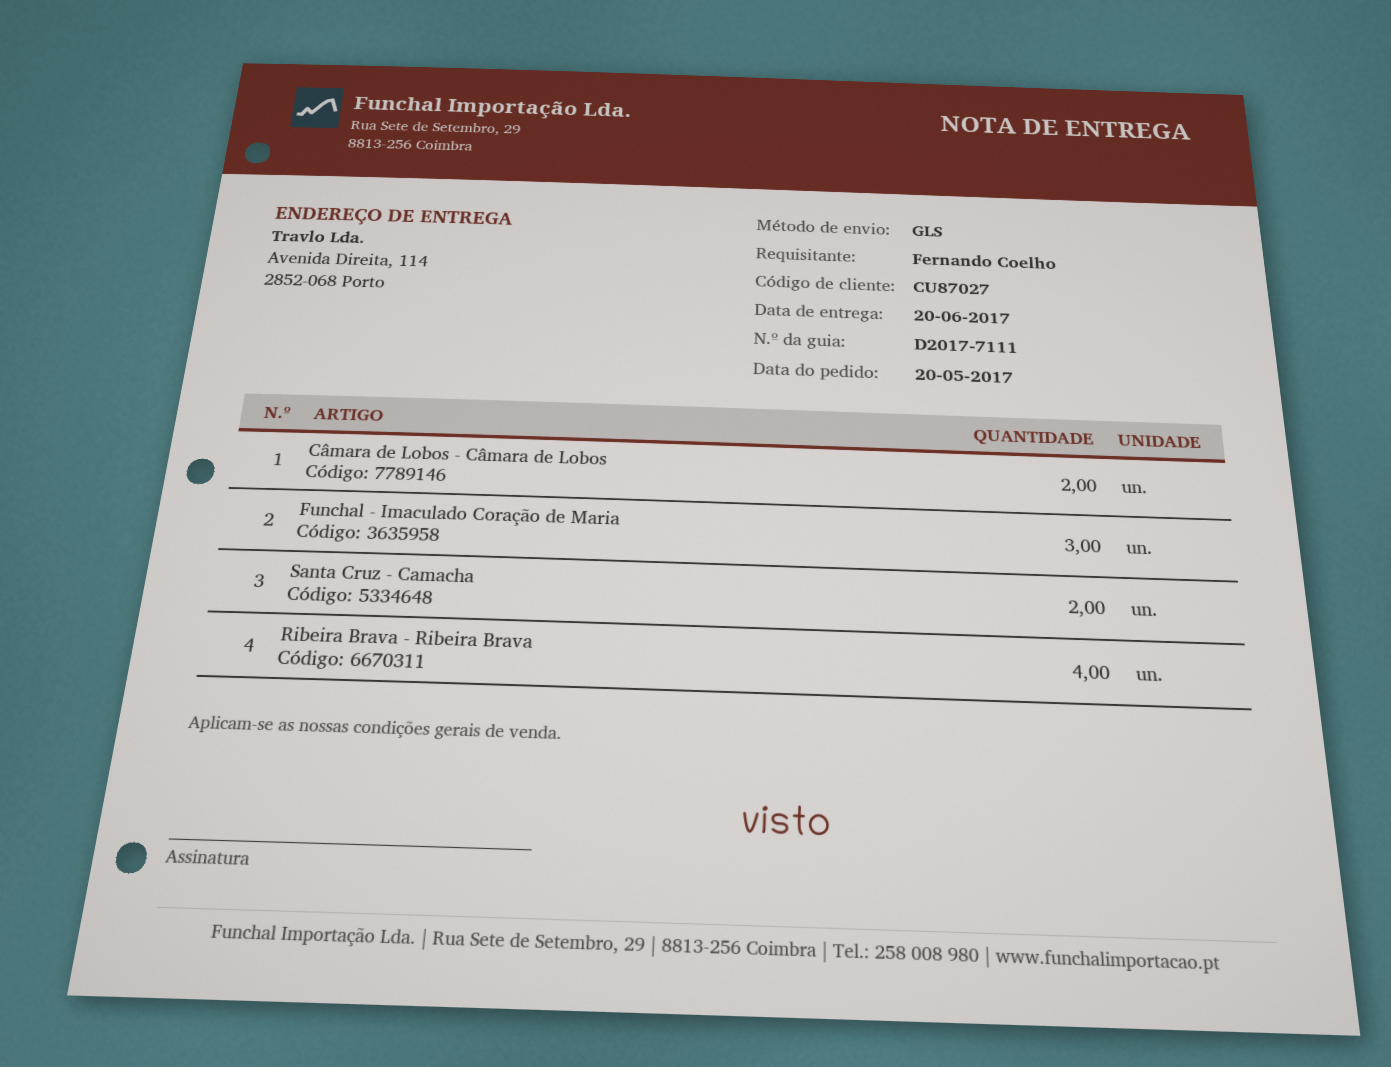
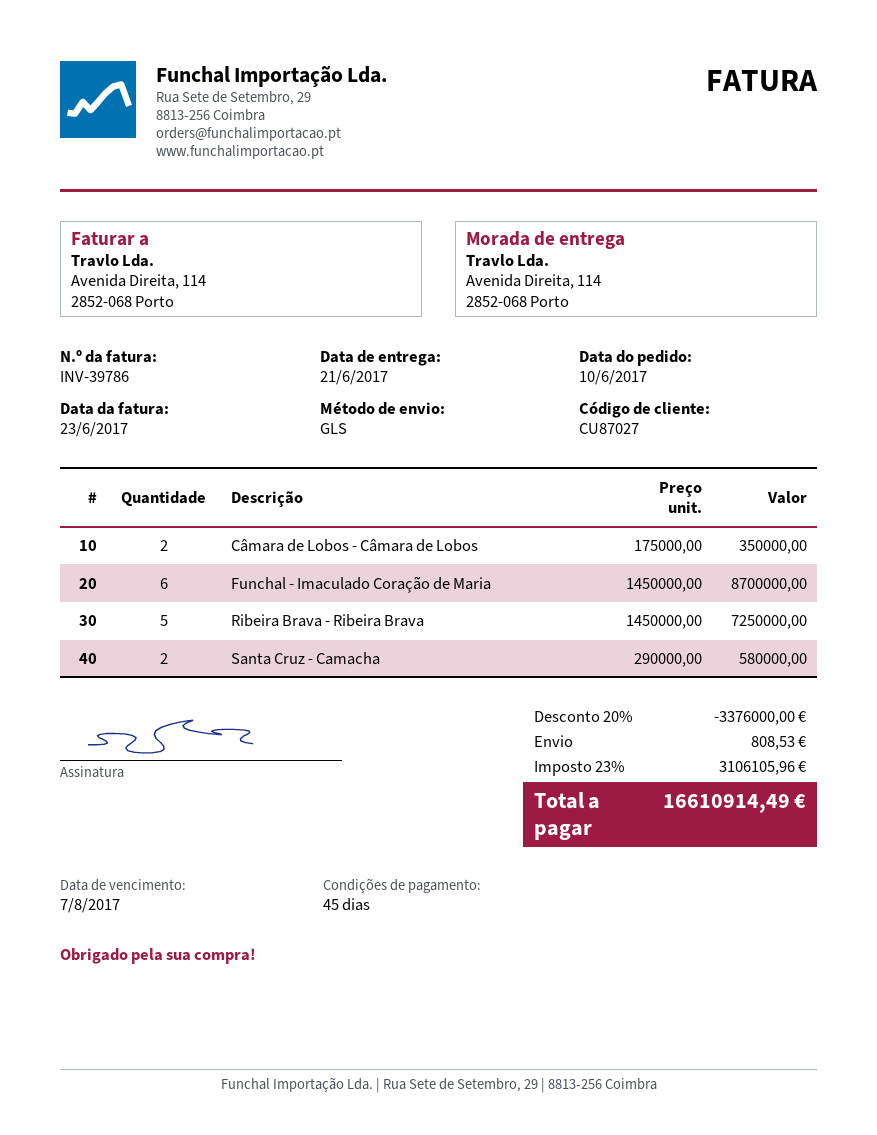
order date: 2017-05-20 -> 2017-06-10
delivery date: 2017-06-20 -> 2017-06-21
Funchal - Imaculado Coração de Maria: 3 -> 6
Ribeira Brava - Ribeira Brava: 4 -> 5

